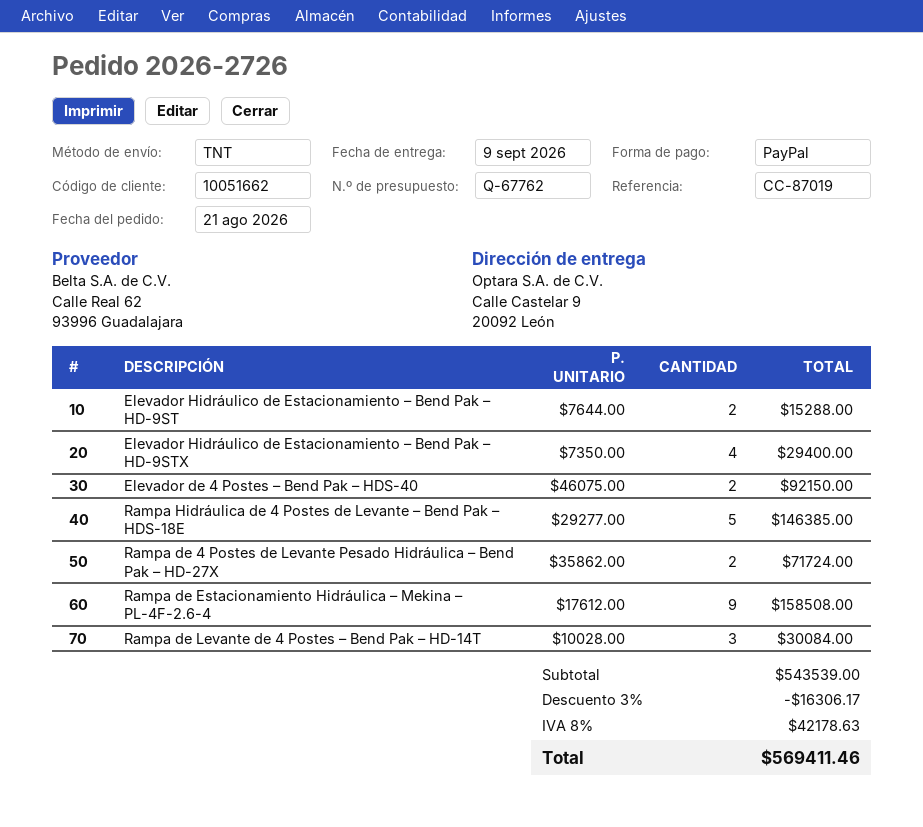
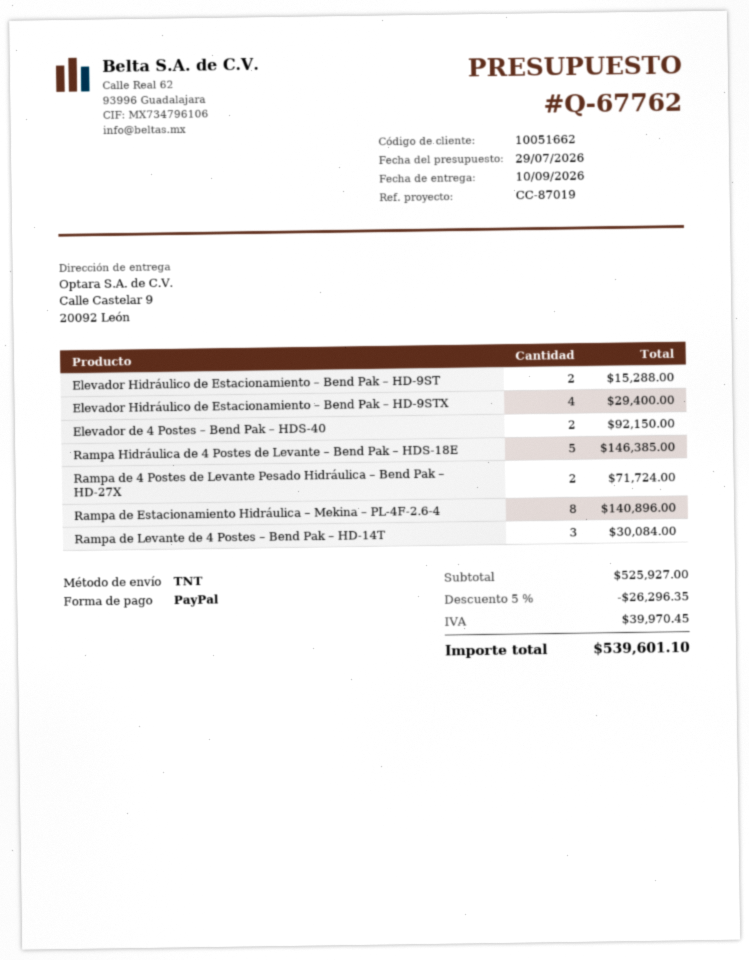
delivery date: 2026-09-09 -> 2026-09-10
Rampa de Estacionamiento Hidráulica – Mekina – PL-4F-2.6-4: 9 for 158508.00 -> 8 for 140896.00
subtotal: 543539.00 -> 525927.00
discount: 3% = 16306.17 -> 5% = 26296.35
tax: 42178.63 -> 39970.45
total: 569411.46 -> 539601.10

